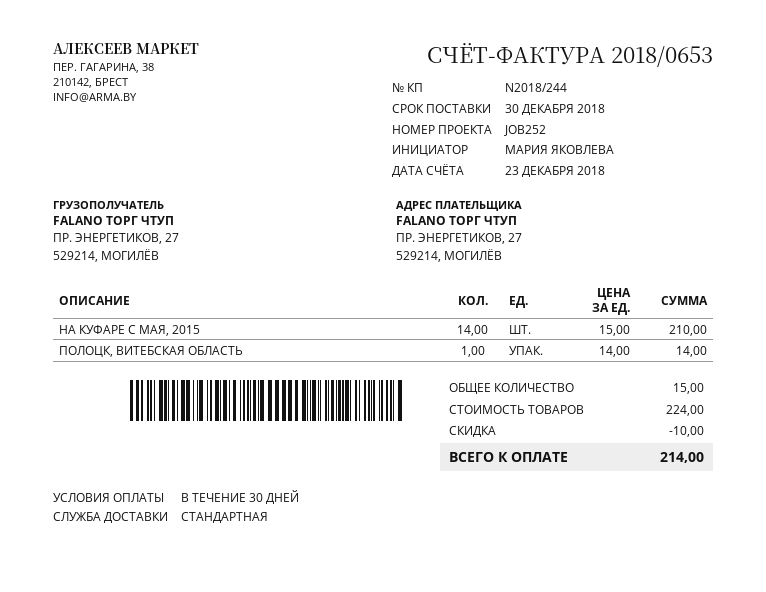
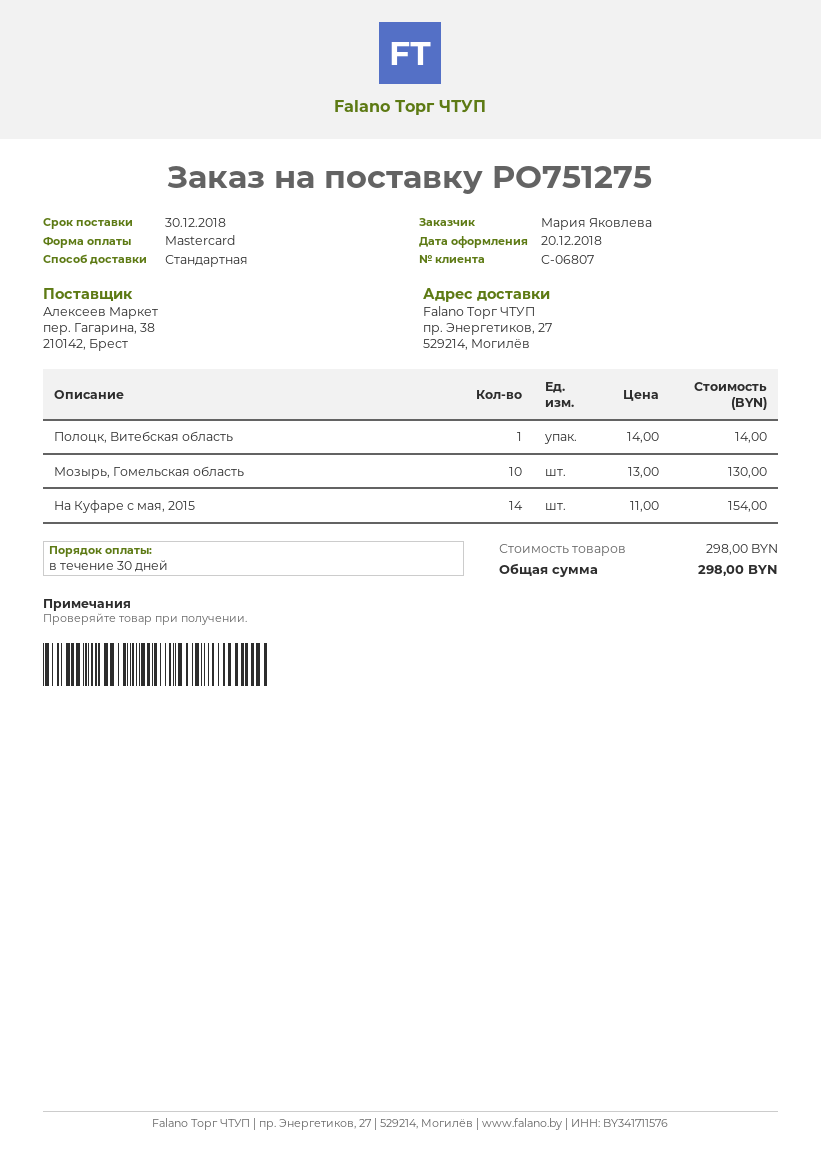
НА КУФАРЕ С МАЯ, 2015: 14 x 15.00 = 210.00 -> 14 x 11.00 = 154.00
Мозырь, Гомельская область: none -> 10 x 13.00 = 130.00
subtotal: 224.00 -> 298.00
discount: 10.00 -> none
total: 214.00 -> 298.00

